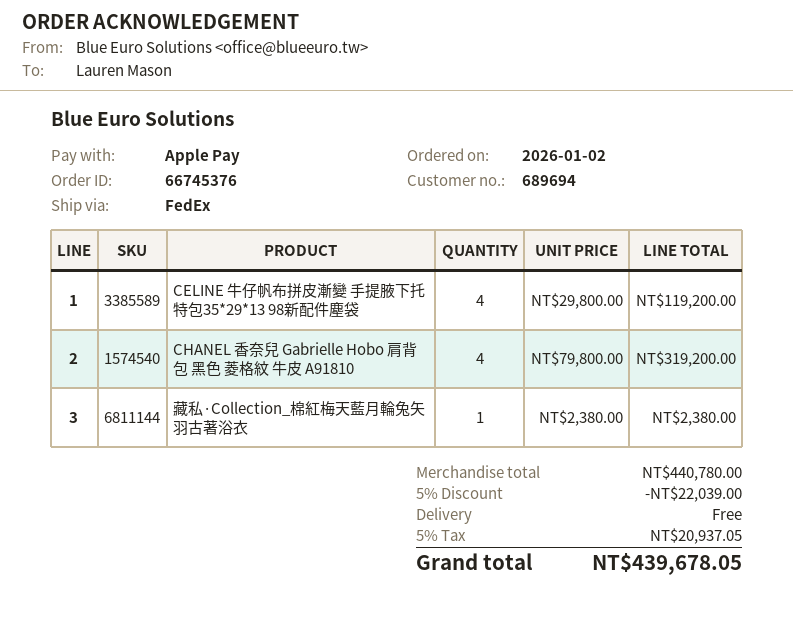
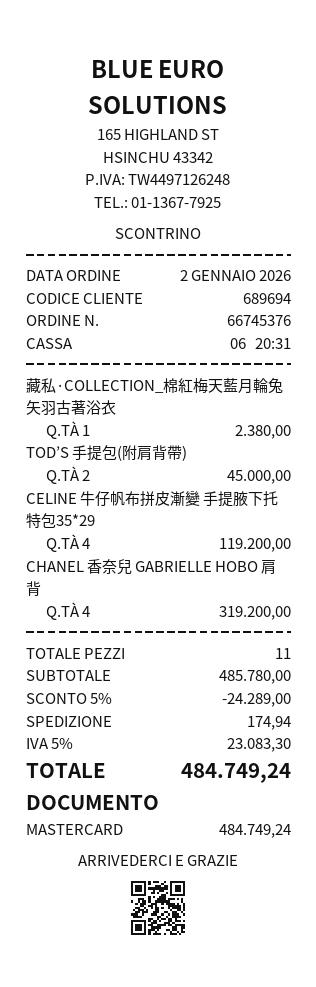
payment method: Apple Pay -> Mastercard
TOD’S 手提包(附肩背帶): none -> 2 for 45000.00
subtotal: 440780.00 -> 485780.00
discount: 5% = 22039.00 -> 5% = 24289.00
shipping: 0.00 -> 174.94
tax: 5% = 20937.05 -> 5% = 23083.30
total: 439678.05 -> 484749.24

